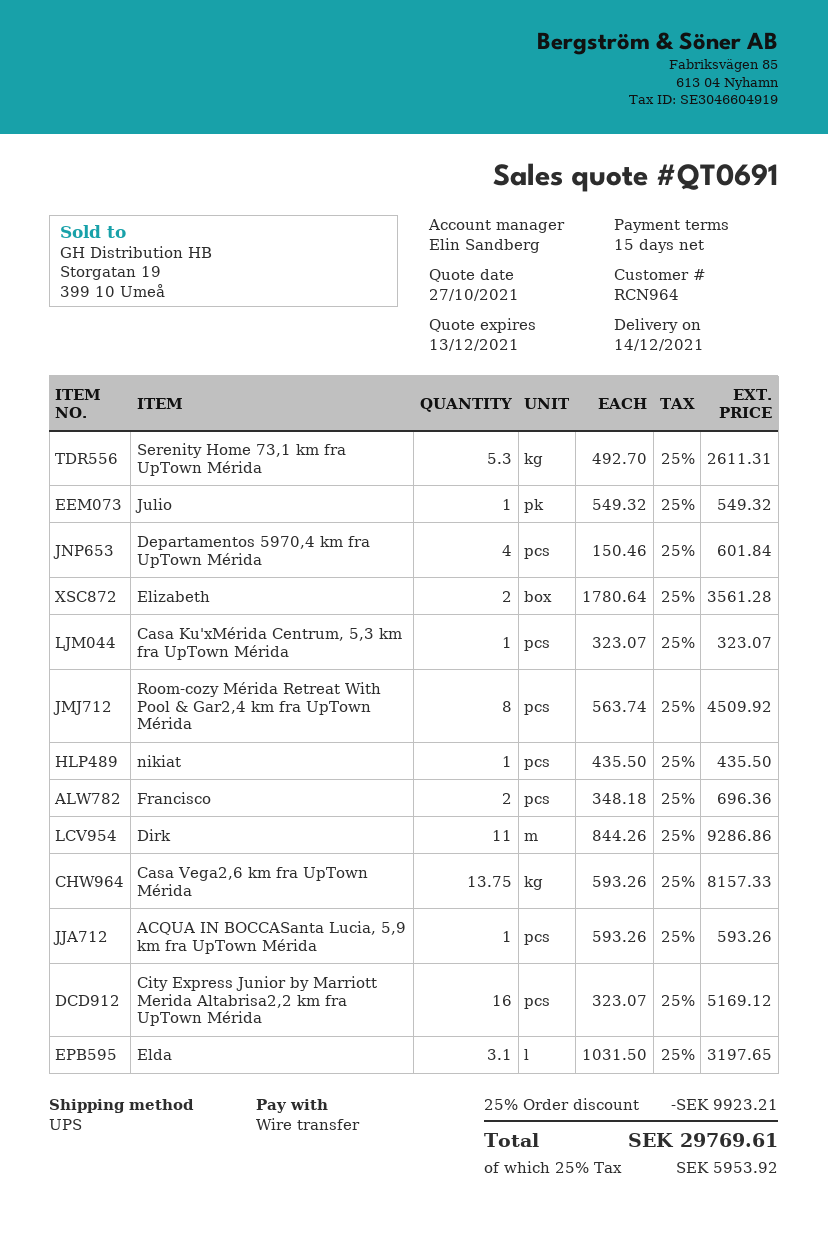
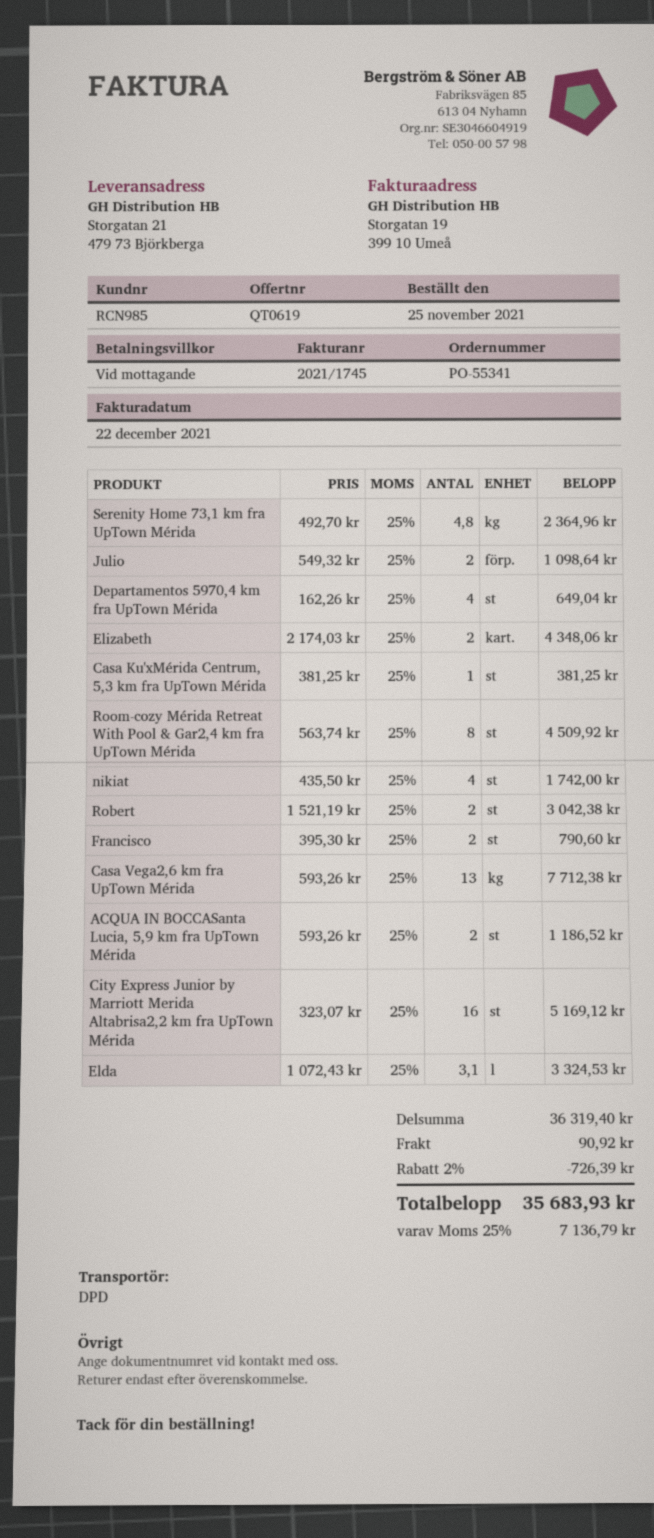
quote number: QT0691 -> QT0619
payment terms: 15 days -> on receipt
customer number: RCN964 -> RCN985
shipping method: UPS -> DPD
Serenity Home 73,1 km fra UpTown Mérida: 5.3 x 492.70 = 2611.31 -> 4.8 x 492.70 = 2364.96
Julio: 1 x 549.32 = 549.32 -> 2 x 549.32 = 1098.64
Departamentos 5970,4 km fra UpTown Mérida: 4 x 150.46 = 601.84 -> 4 x 162.26 = 649.04
Elizabeth: 2 x 1780.64 = 3561.28 -> 2 x 2174.03 = 4348.06
Casa Ku'xMérida Centrum, 5,3 km fra UpTown Mérida: 1 x 323.07 = 323.07 -> 1 x 381.25 = 381.25
nikiat: 1 x 435.50 = 435.50 -> 4 x 435.50 = 1742.00
Francisco: 2 x 348.18 = 696.36 -> 2 x 395.30 = 790.60
Dirk: 11 x 844.26 = 9286.86 -> none
Casa Vega2,6 km fra UpTown Mérida: 13.75 x 593.26 = 8157.33 -> 13 x 593.26 = 7712.38
ACQUA IN BOCCASanta Lucia, 5,9 km fra UpTown Mérida: 1 x 593.26 = 593.26 -> 2 x 593.26 = 1186.52
Elda: 3.1 x 1031.50 = 3197.65 -> 3.1 x 1072.43 = 3324.53
Robert: none -> 2 x 1521.19 = 3042.38
discount: 25% = 9923.21 -> 2% = 726.39
shipping: none -> 90.92
tax: 25% = 5953.92 -> 25% = 7136.79
total: 29769.61 -> 35683.93

